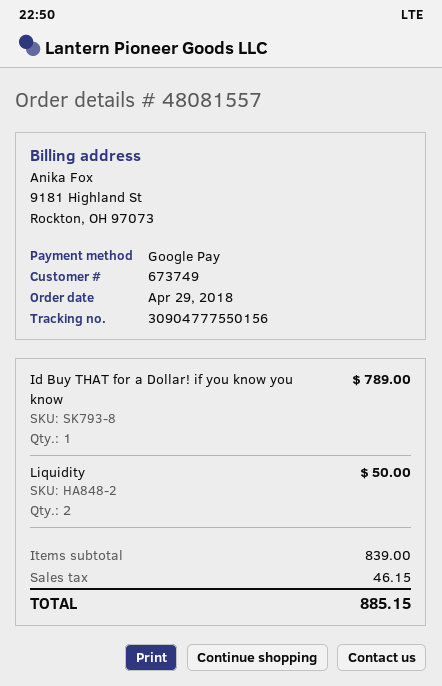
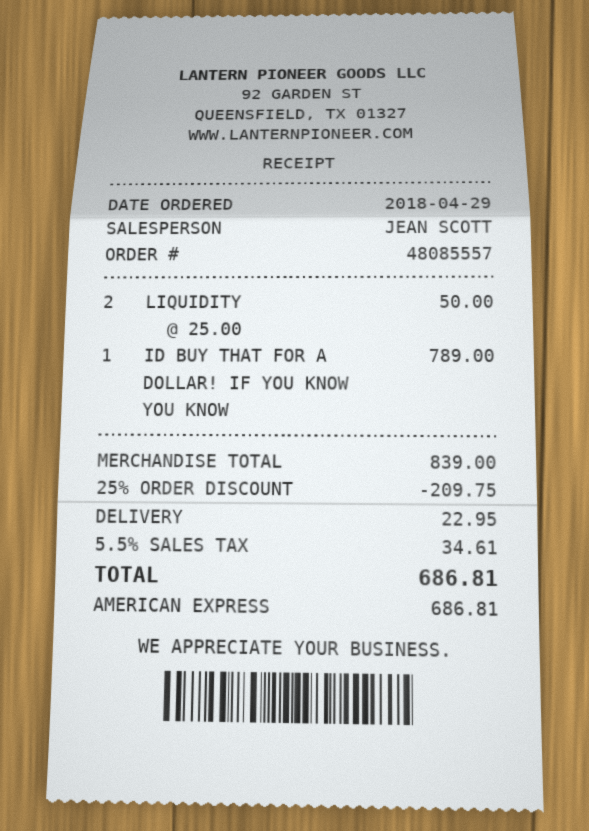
order number: 48081557 -> 48085557
payment method: Google Pay -> American Express
discount: none -> 25% = 209.75
shipping: none -> 22.95
tax: 46.15 -> 34.61
total: 885.15 -> 686.81

